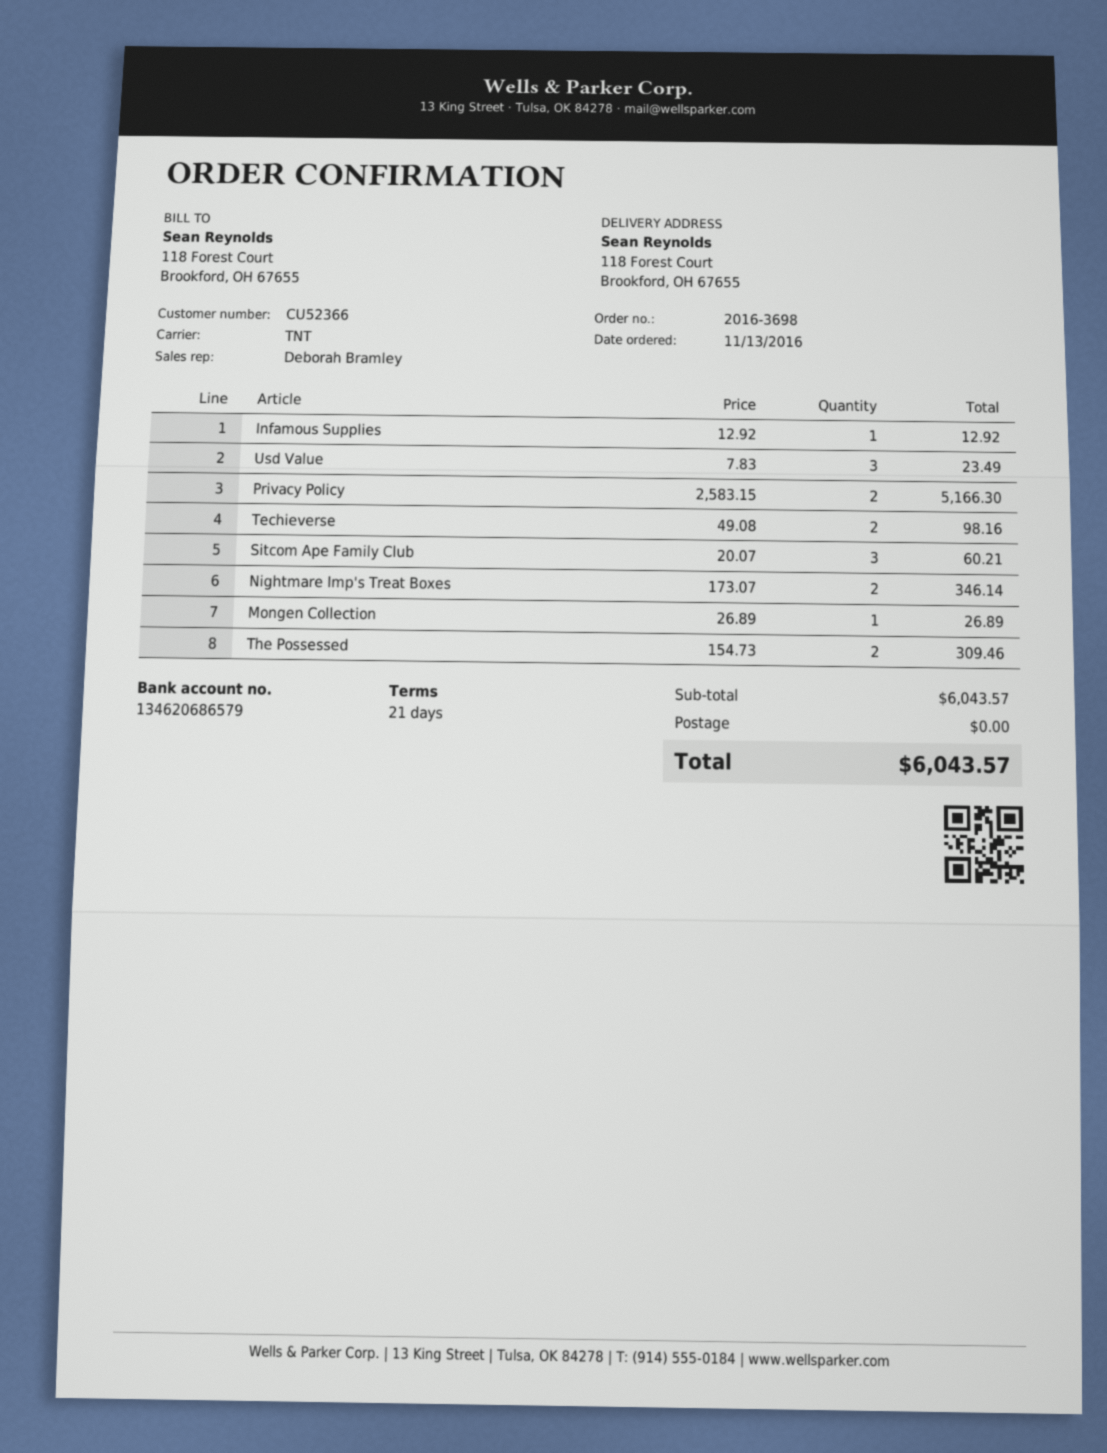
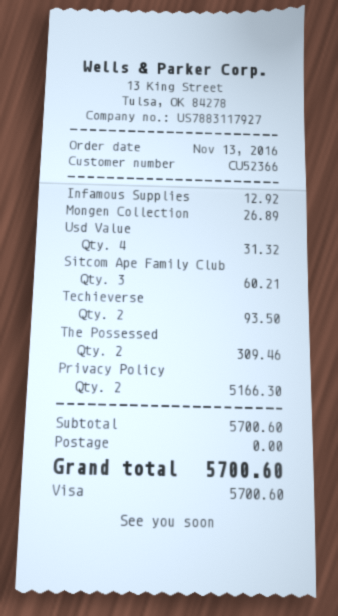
Usd Value: 3 for 23.49 -> 4 for 31.32
Techieverse: 2 for 98.16 -> 2 for 93.50
Nightmare Imp's Treat Boxes: 2 for 346.14 -> none
subtotal: 6043.57 -> 5700.60
total: 6043.57 -> 5700.60

